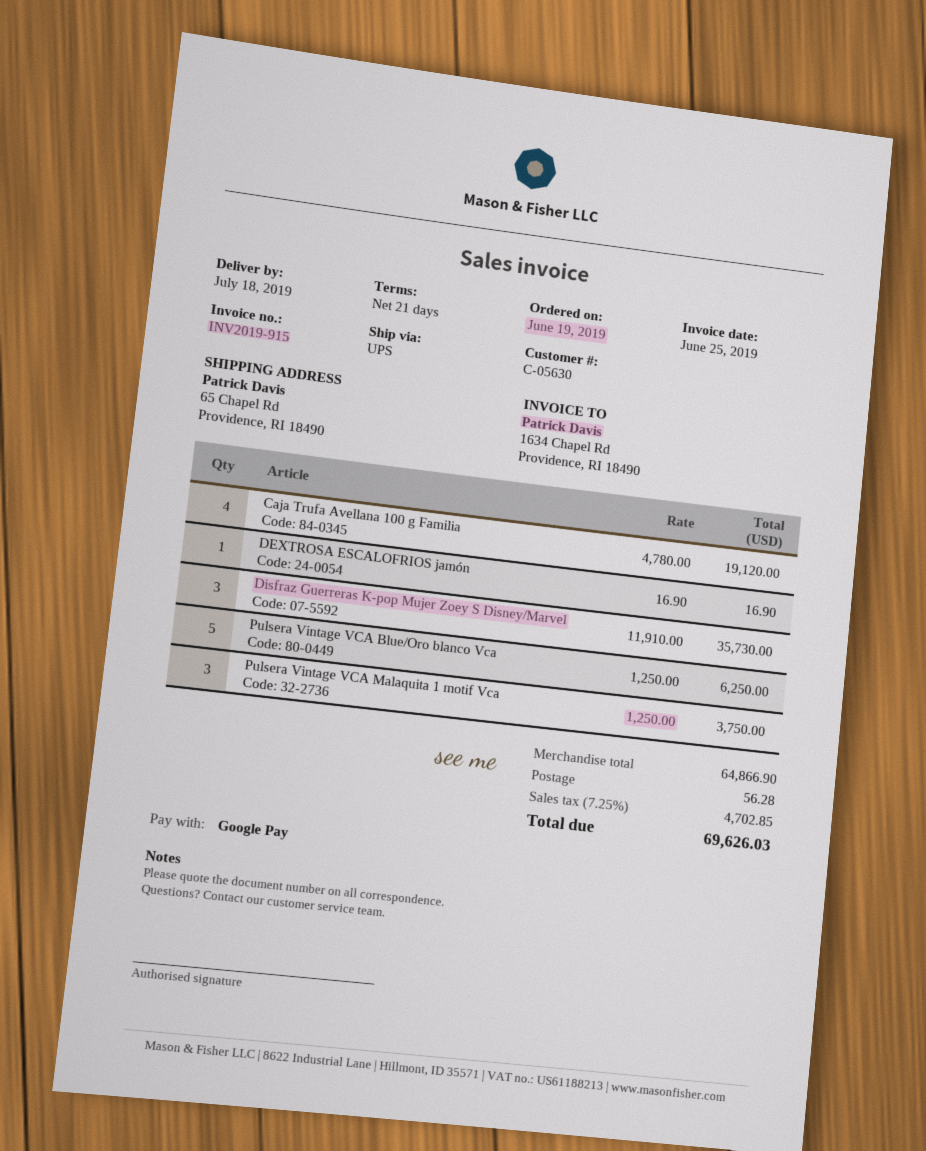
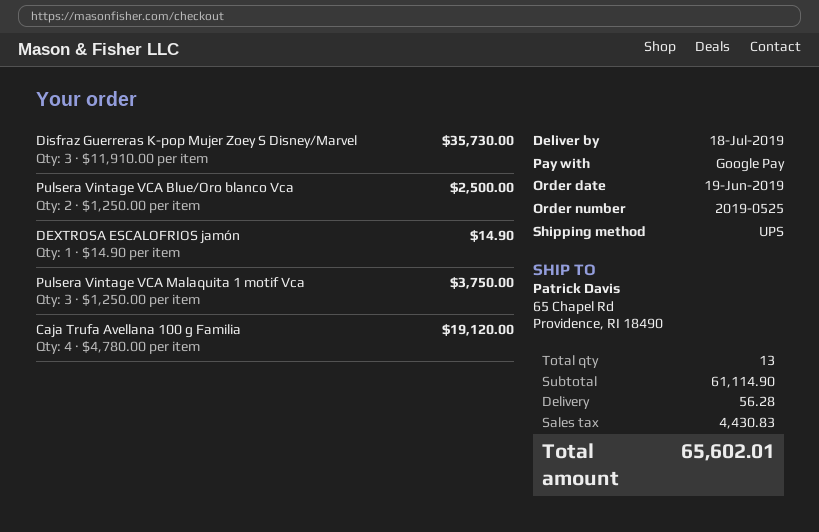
DEXTROSA ESCALOFRIOS jamón: 1 x 16.90 = 16.90 -> 1 x 14.90 = 14.90
Pulsera Vintage VCA Blue/Oro blanco Vca: 5 x 1250.00 = 6250.00 -> 2 x 1250.00 = 2500.00
subtotal: 64866.90 -> 61114.90
tax: 4702.85 -> 4430.83
total: 69626.03 -> 65602.01

